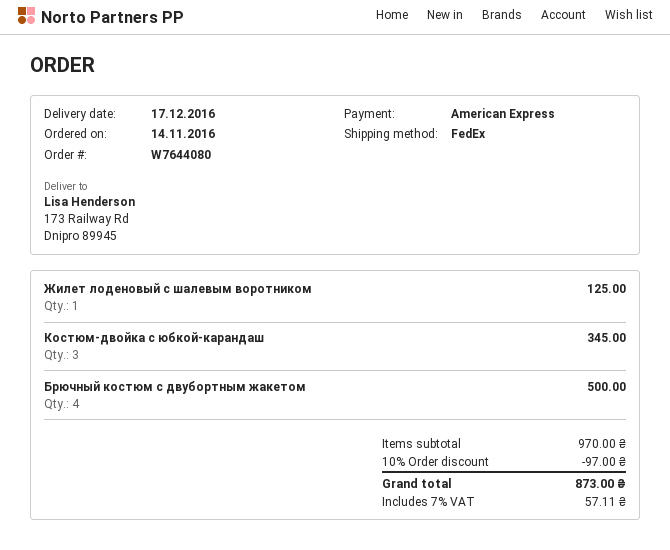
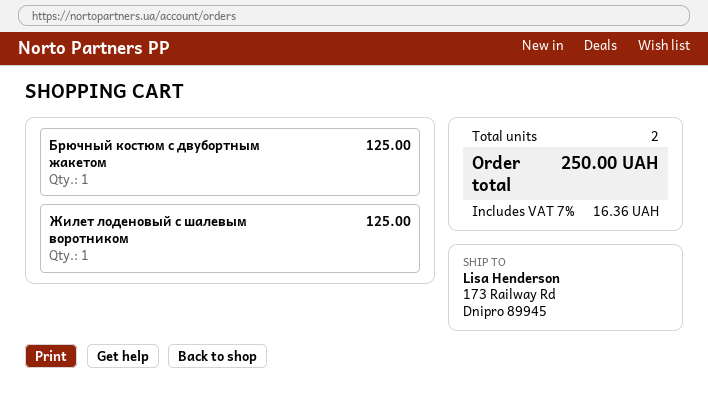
Костюм-двойка с юбкой-карандаш: 3 for 345.00 -> none
Брючный костюм с двубортным жакетом: 4 for 500.00 -> 1 for 125.00
discount: 10% = 97.00 -> none
tax: 7% = 57.11 -> 7% = 16.36
total: 873.00 -> 250.00

